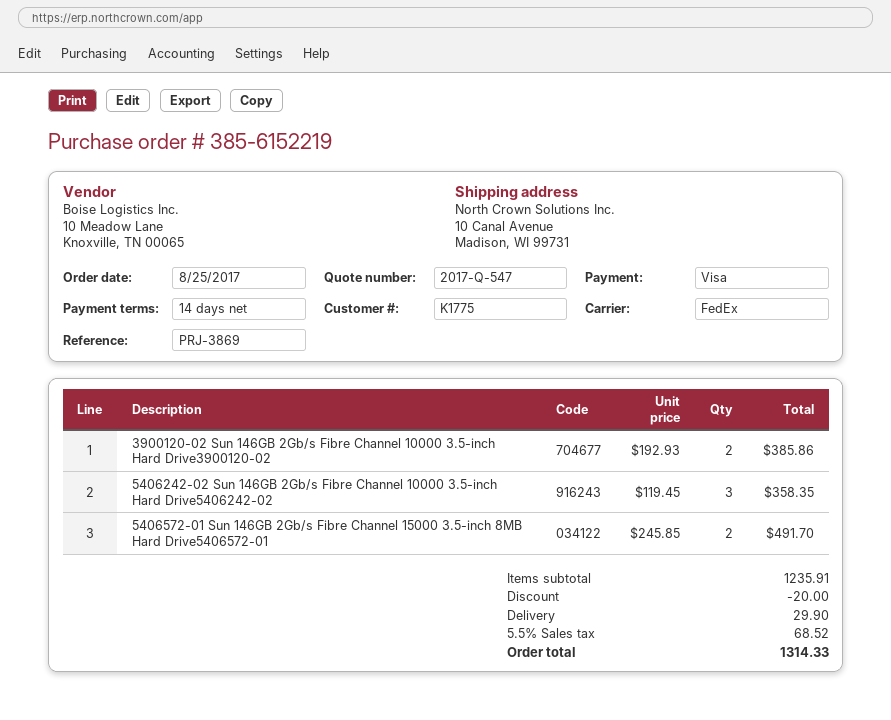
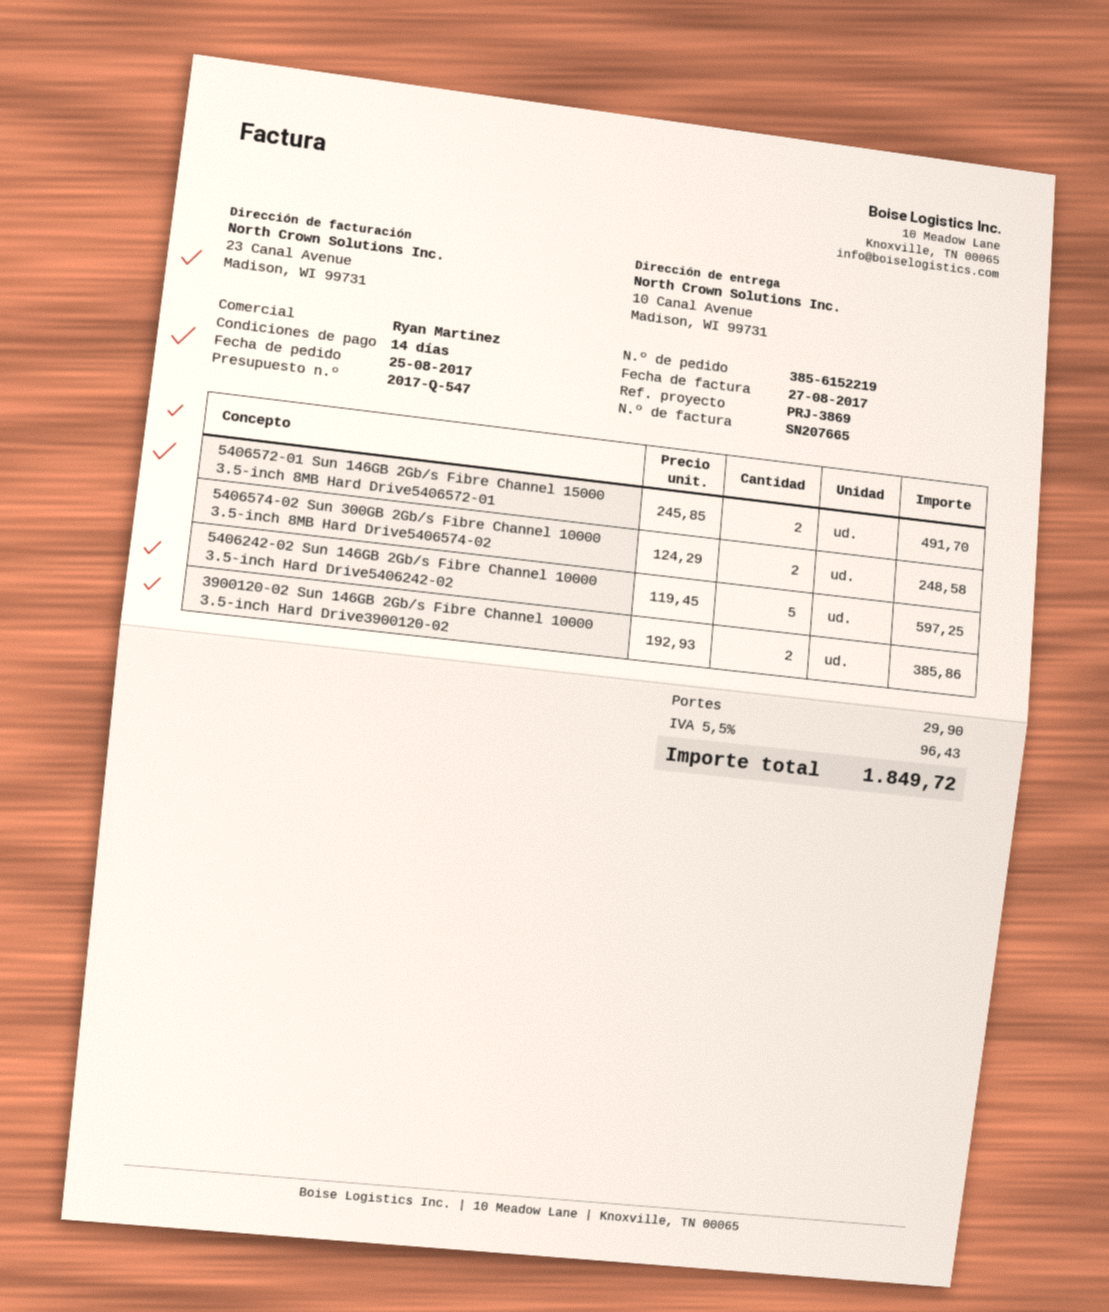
5406242-02 Sun 146GB 2Gb/s Fibre Channel 10000 3.5-inch Hard Drive5406242-02: 3 x 119.45 = 358.35 -> 5 x 119.45 = 597.25
5406574-02 Sun 300GB 2Gb/s Fibre Channel 10000 3.5-inch 8MB Hard Drive5406574-02: none -> 2 x 124.29 = 248.58
discount: 20.00 -> none
tax: 5.5% = 68.52 -> 5.5% = 96.43
total: 1314.33 -> 1849.72

